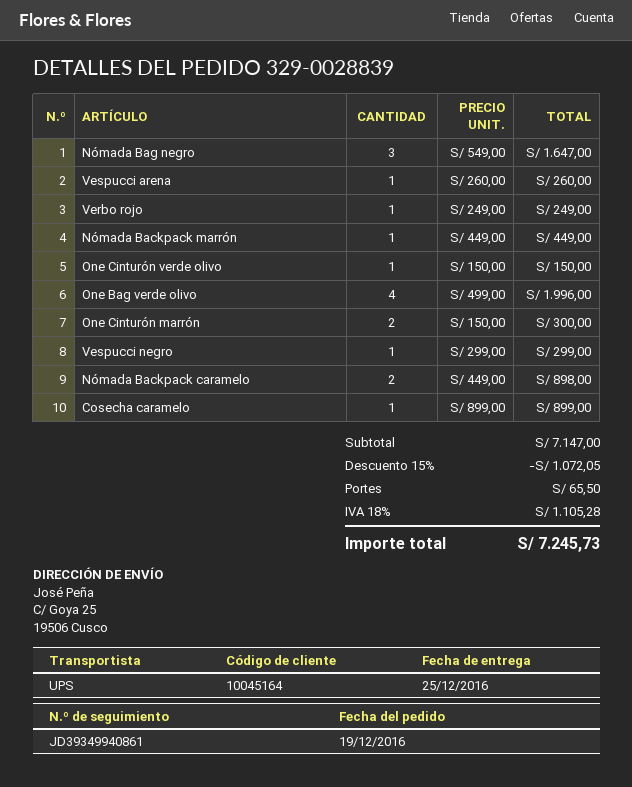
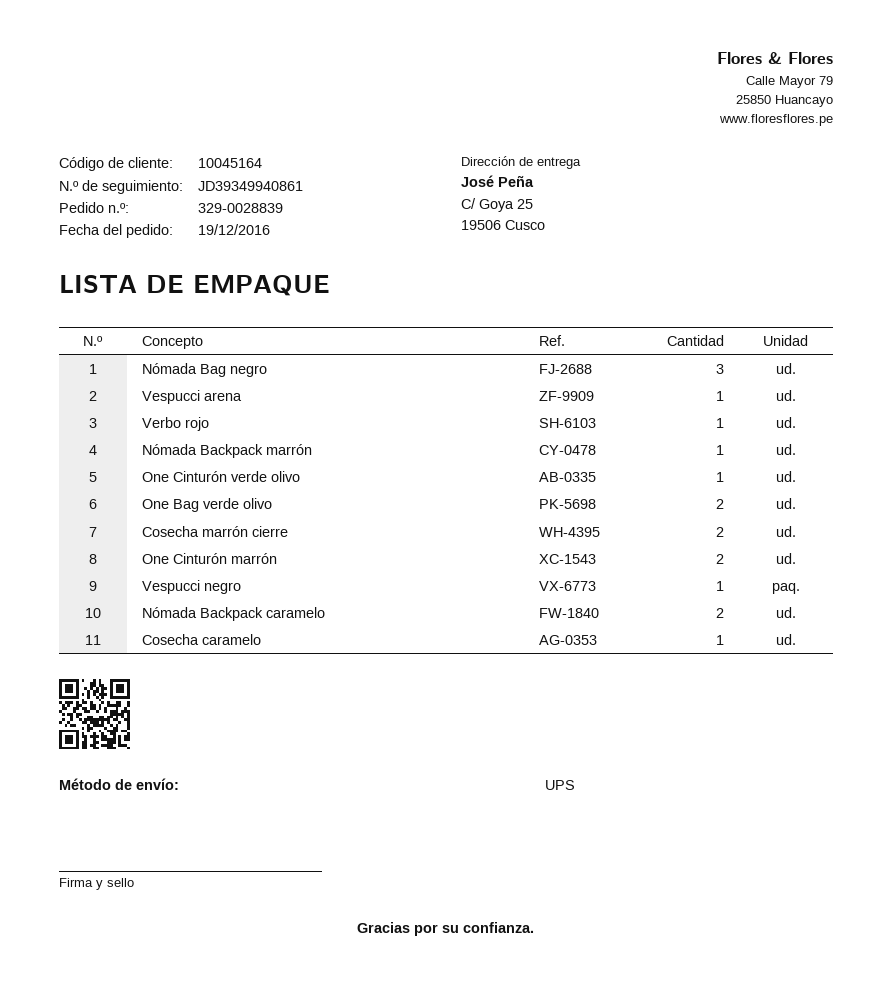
One Bag verde olivo: 4 -> 2
Cosecha marrón cierre: none -> 2

